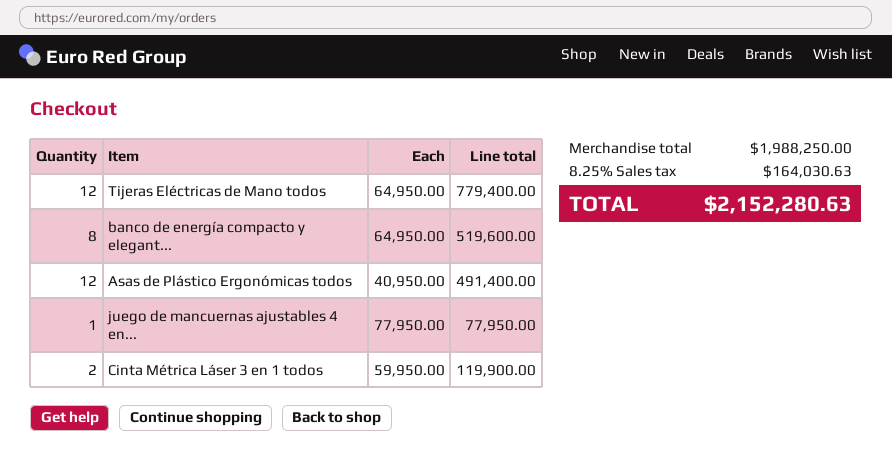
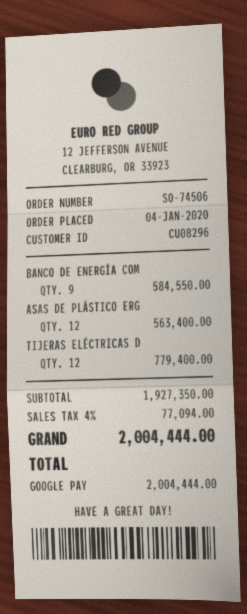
banco de energía compacto y elegant...: 8 for 519600.00 -> 9 for 584550.00
Asas de Plástico Ergonómicas todos: 12 for 491400.00 -> 12 for 563400.00
juego de mancuernas ajustables 4 en...: 1 for 77950.00 -> none
Cinta Métrica Láser 3 en 1 todos: 2 for 119900.00 -> none
subtotal: 1988250.00 -> 1927350.00
tax: 8.25% = 164030.63 -> 4% = 77094.00
total: 2152280.63 -> 2004444.00

